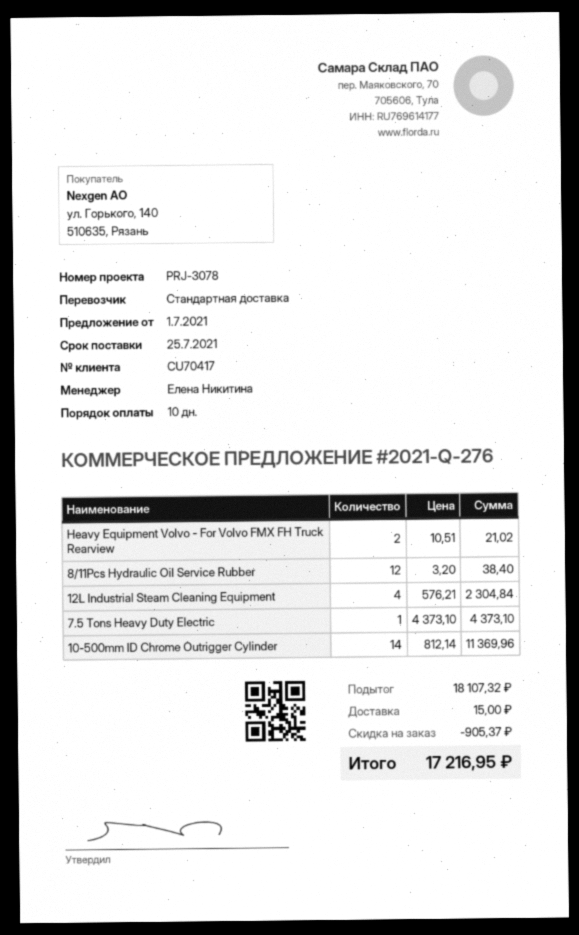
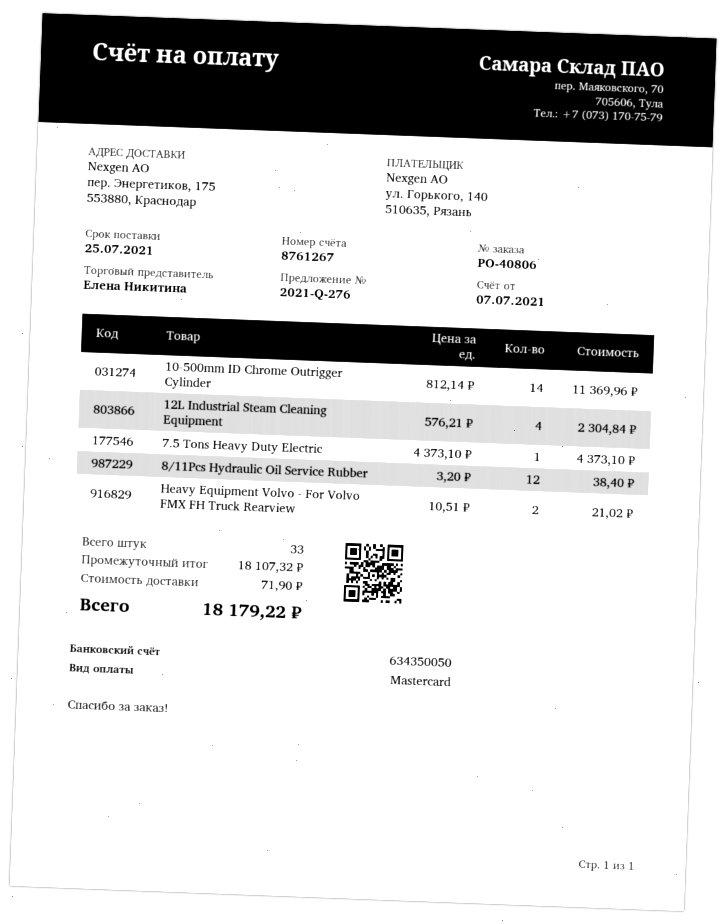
discount: 905.37 -> none
shipping: 15.00 -> 71.90
total: 17216.95 -> 18179.22

